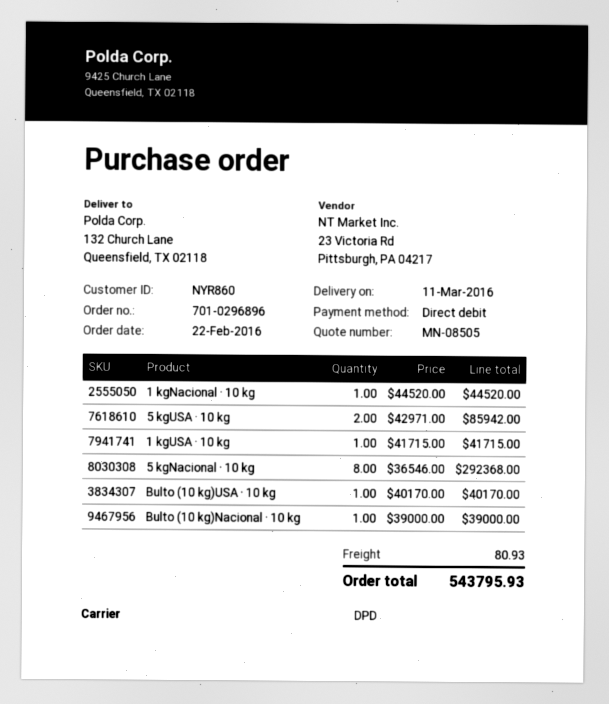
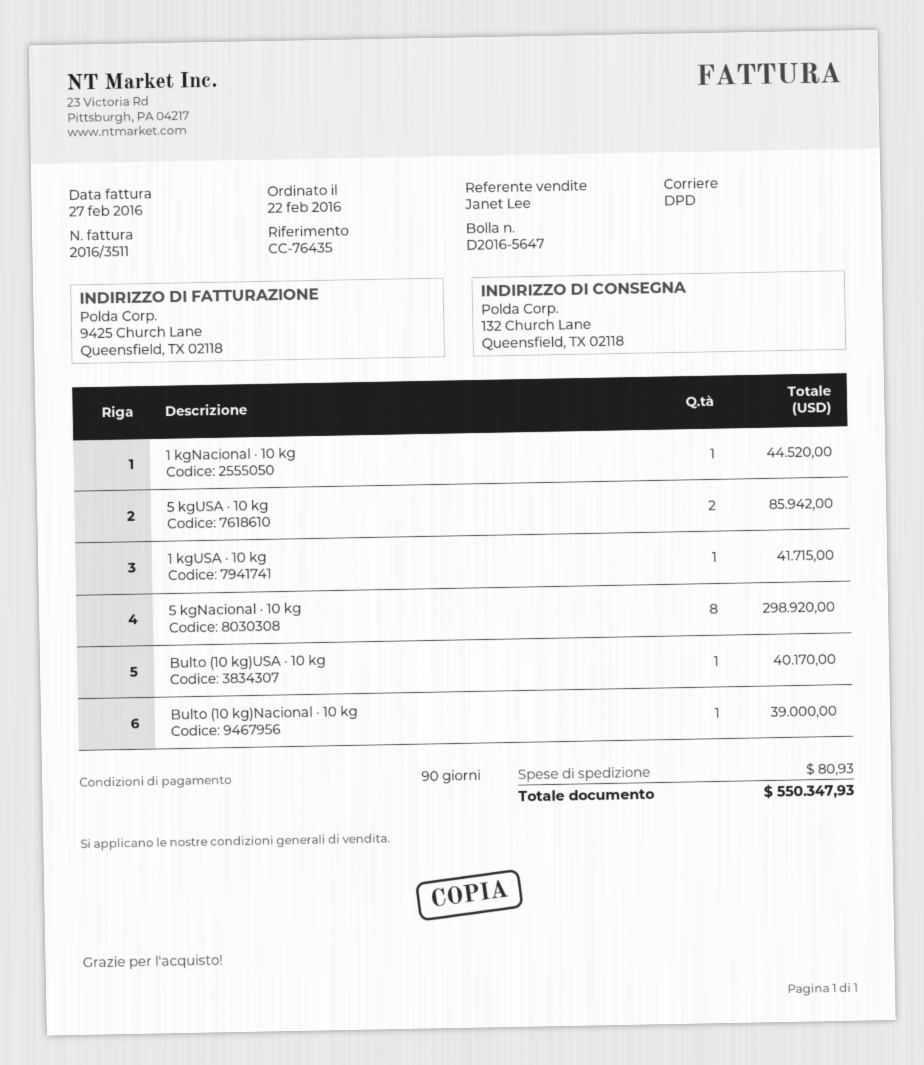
5 kgNacional · 10 kg: 8 for 292368.00 -> 8 for 298920.00
total: 543795.93 -> 550347.93

